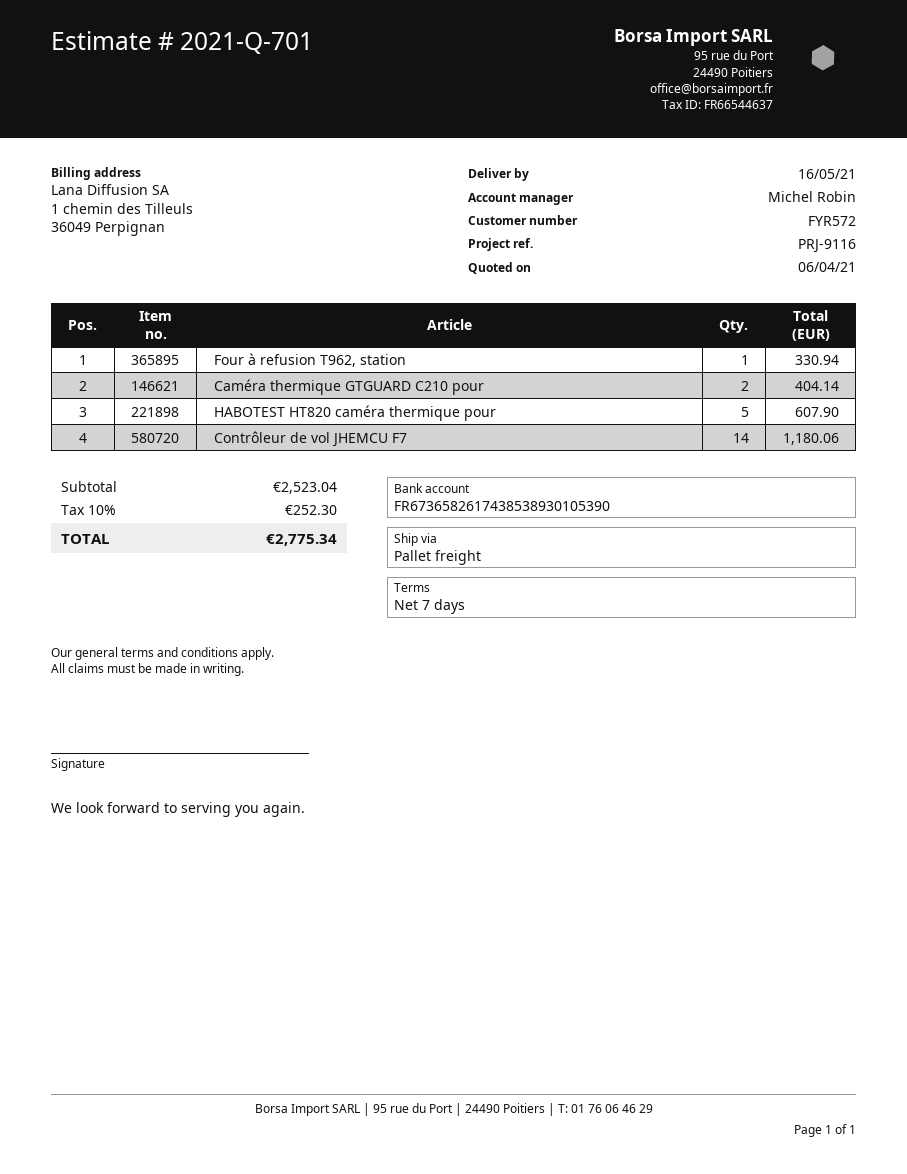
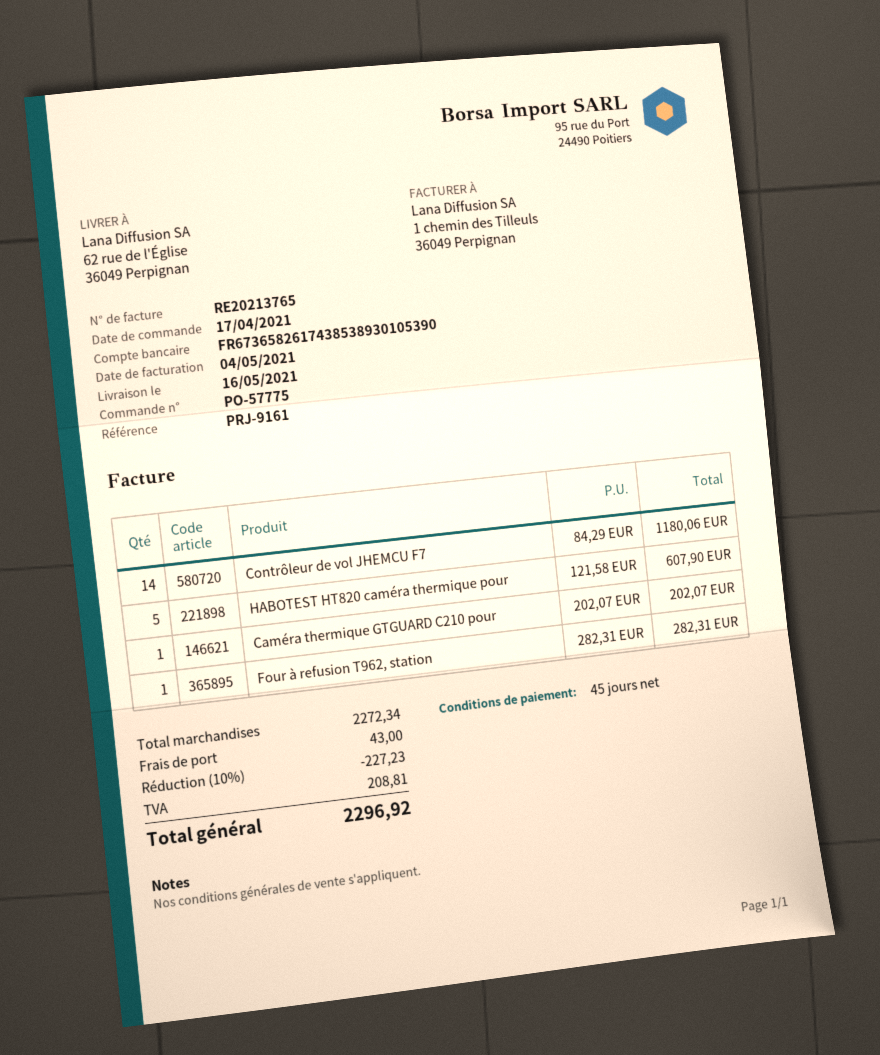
payment terms: 7 days -> 45 days
reference: PRJ-9116 -> PRJ-9161
Four à refusion T962, station: 1 for 330.94 -> 1 for 282.31
Caméra thermique GTGUARD C210 pour: 2 for 404.14 -> 1 for 202.07
subtotal: 2523.04 -> 2272.34
discount: none -> 10% = 227.23
shipping: none -> 43.00
tax: 252.30 -> 208.81
total: 2775.34 -> 2296.92

